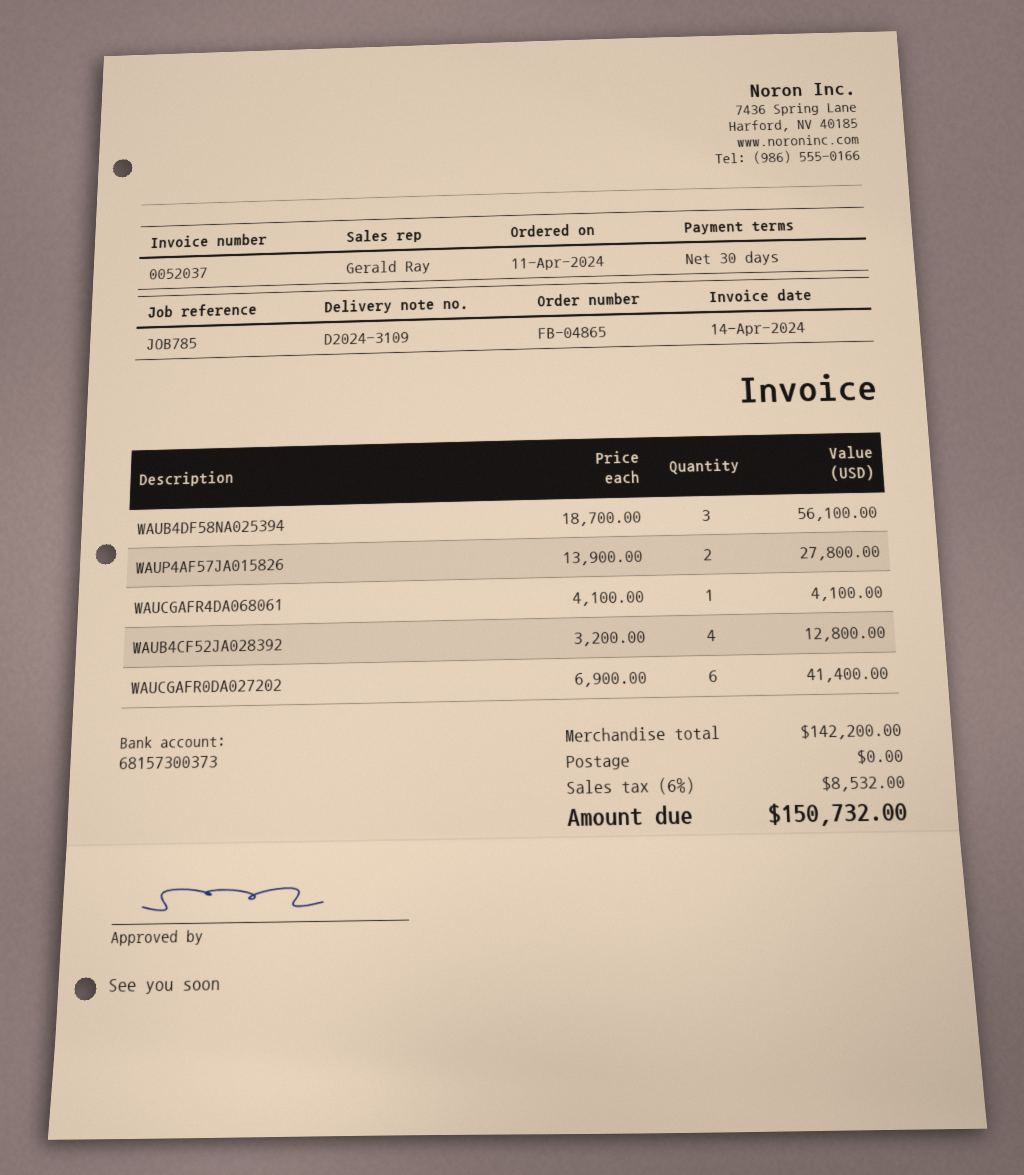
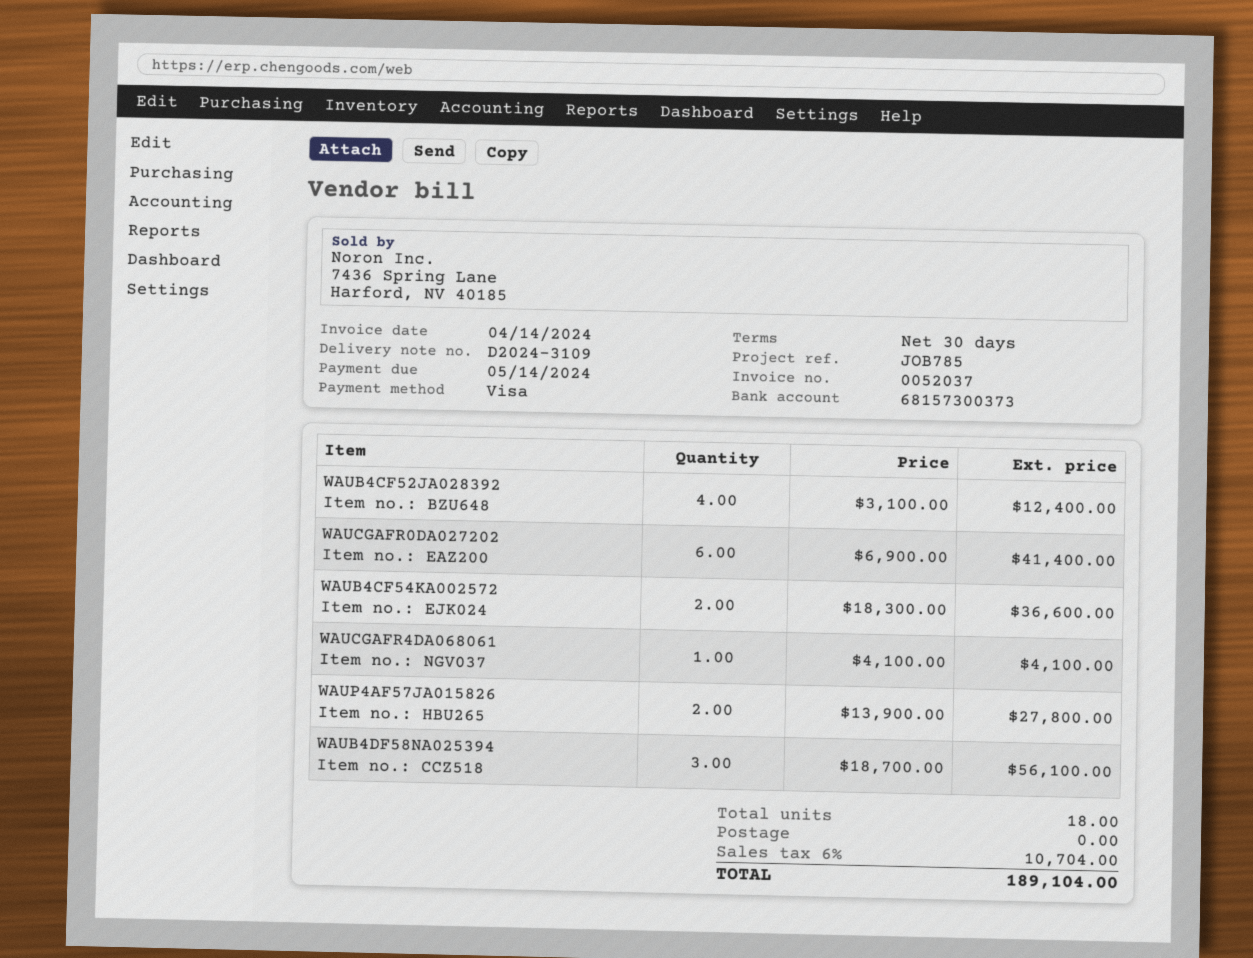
WAUB4CF52JA028392: 4 x 3200.00 = 12800.00 -> 4 x 3100.00 = 12400.00
WAUB4CF54KA002572: none -> 2 x 18300.00 = 36600.00
tax: 6% = 8532.00 -> 6% = 10704.00
total: 150732.00 -> 189104.00

